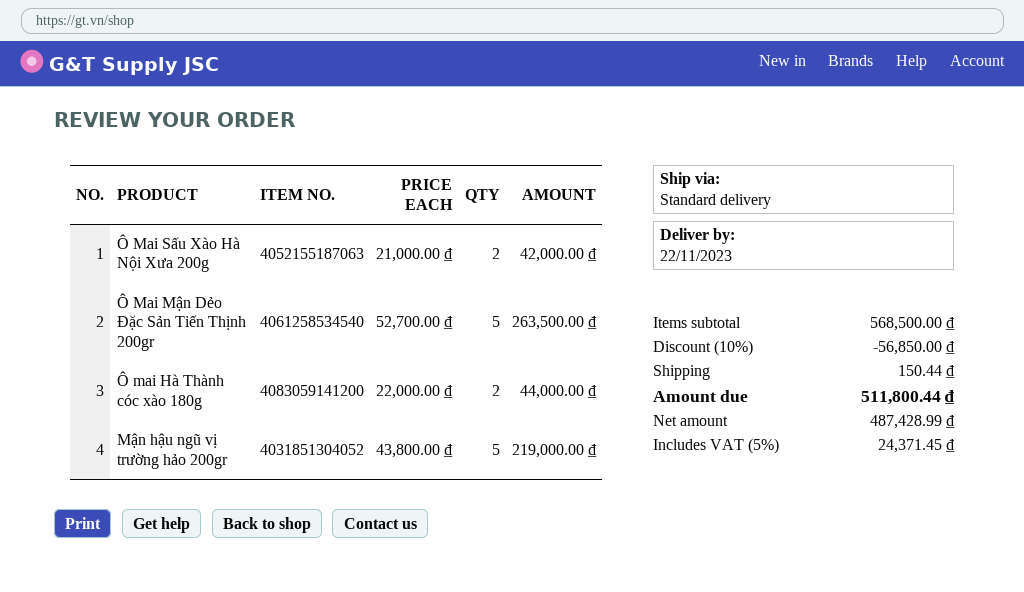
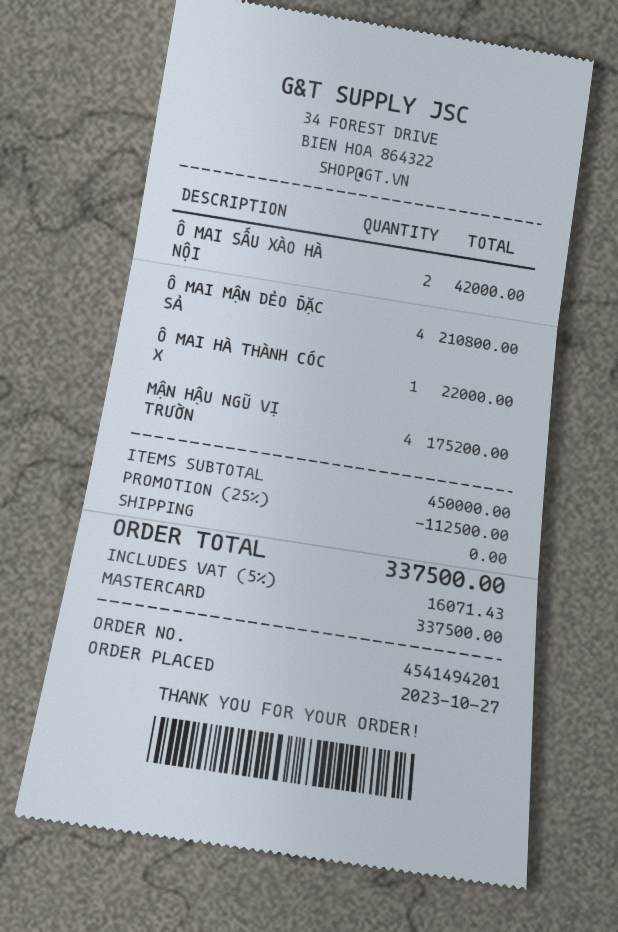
Ô Mai Mận Dẻo Đặc Sản Tiến Thịnh 200gr: 5 for 263500.00 -> 4 for 210800.00
Ô mai Hà Thành cóc xào 180g: 2 for 44000.00 -> 1 for 22000.00
Mận hậu ngũ vị trường hảo 200gr: 5 for 219000.00 -> 4 for 175200.00
subtotal: 568500.00 -> 450000.00
discount: 10% = 56850.00 -> 25% = 112500.00
shipping: 150.44 -> 0.00
tax: 5% = 24371.45 -> 5% = 16071.43
total: 511800.44 -> 337500.00

